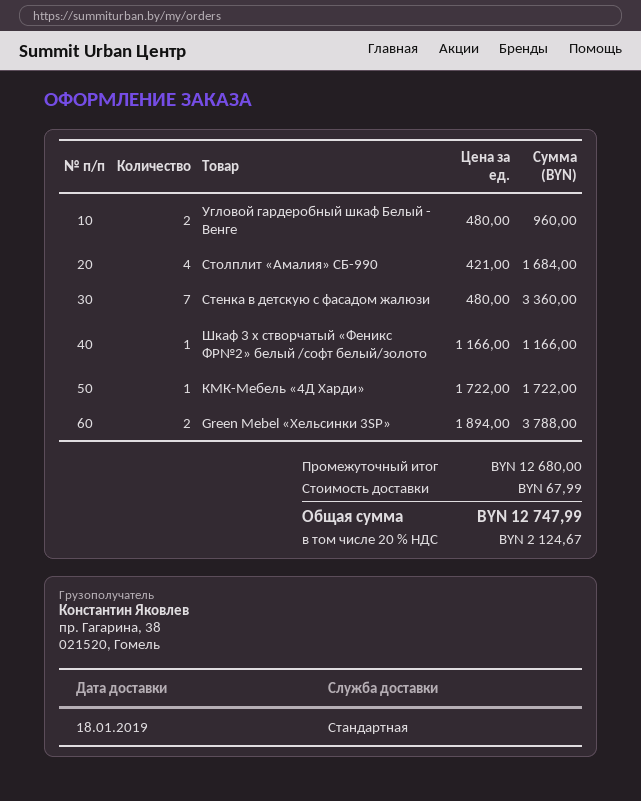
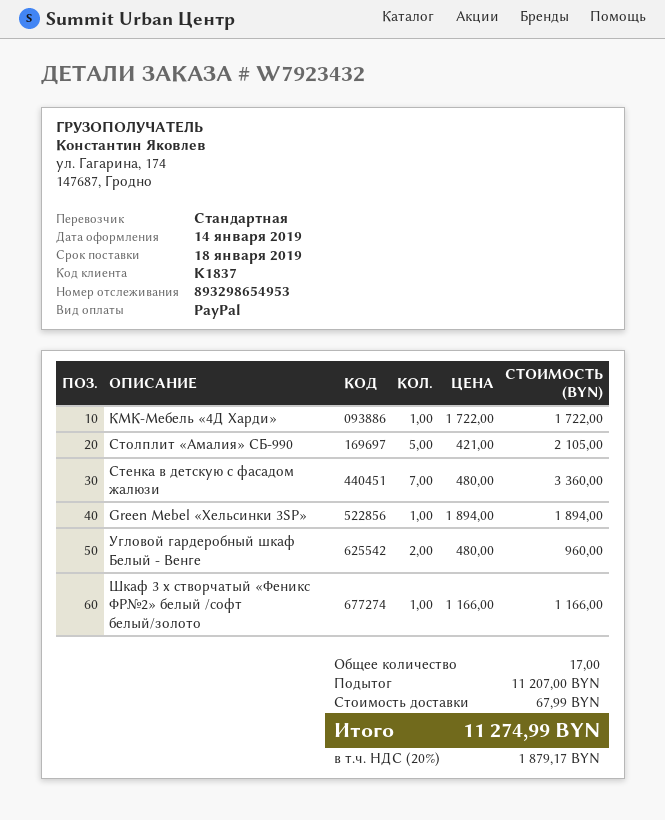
ship to: пр. Гагарина, 38, 021520, Гомель -> ул. Гагарина, 174, 147687, Гродно
Столплит «Амалия» СБ-990: 4 x 421.00 = 1684.00 -> 5 x 421.00 = 2105.00
Green Mebel «Хельсинки 3SP»: 2 x 1894.00 = 3788.00 -> 1 x 1894.00 = 1894.00
subtotal: 12680.00 -> 11207.00
tax: 20% = 2124.67 -> 20% = 1879.17
total: 12747.99 -> 11274.99

